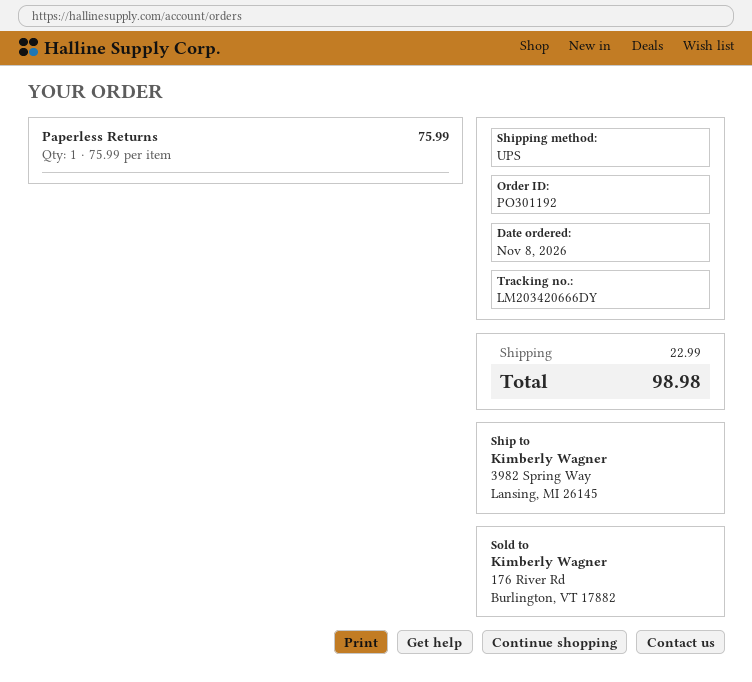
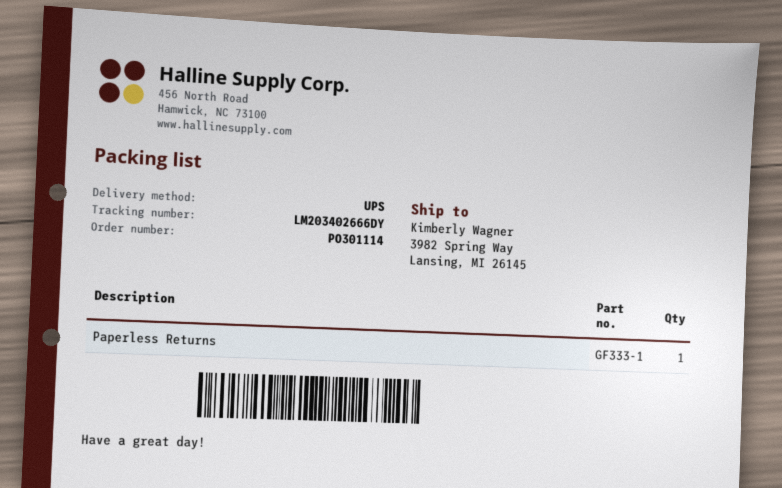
order number: PO301192 -> PO301114
tracking number: LM203420666DY -> LM203402666DY

